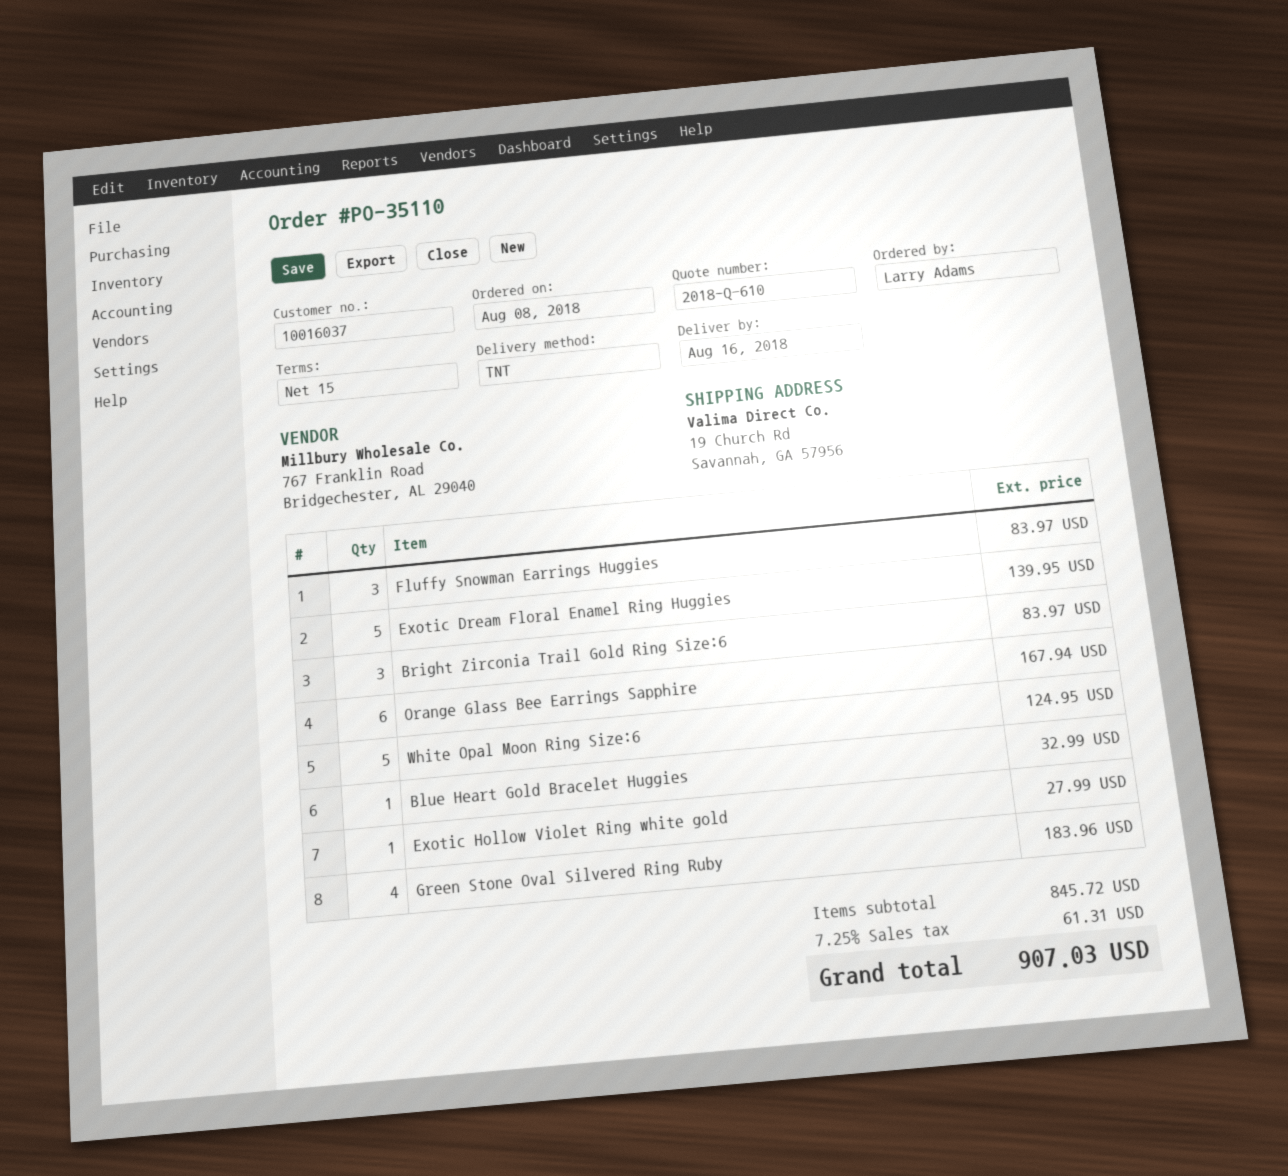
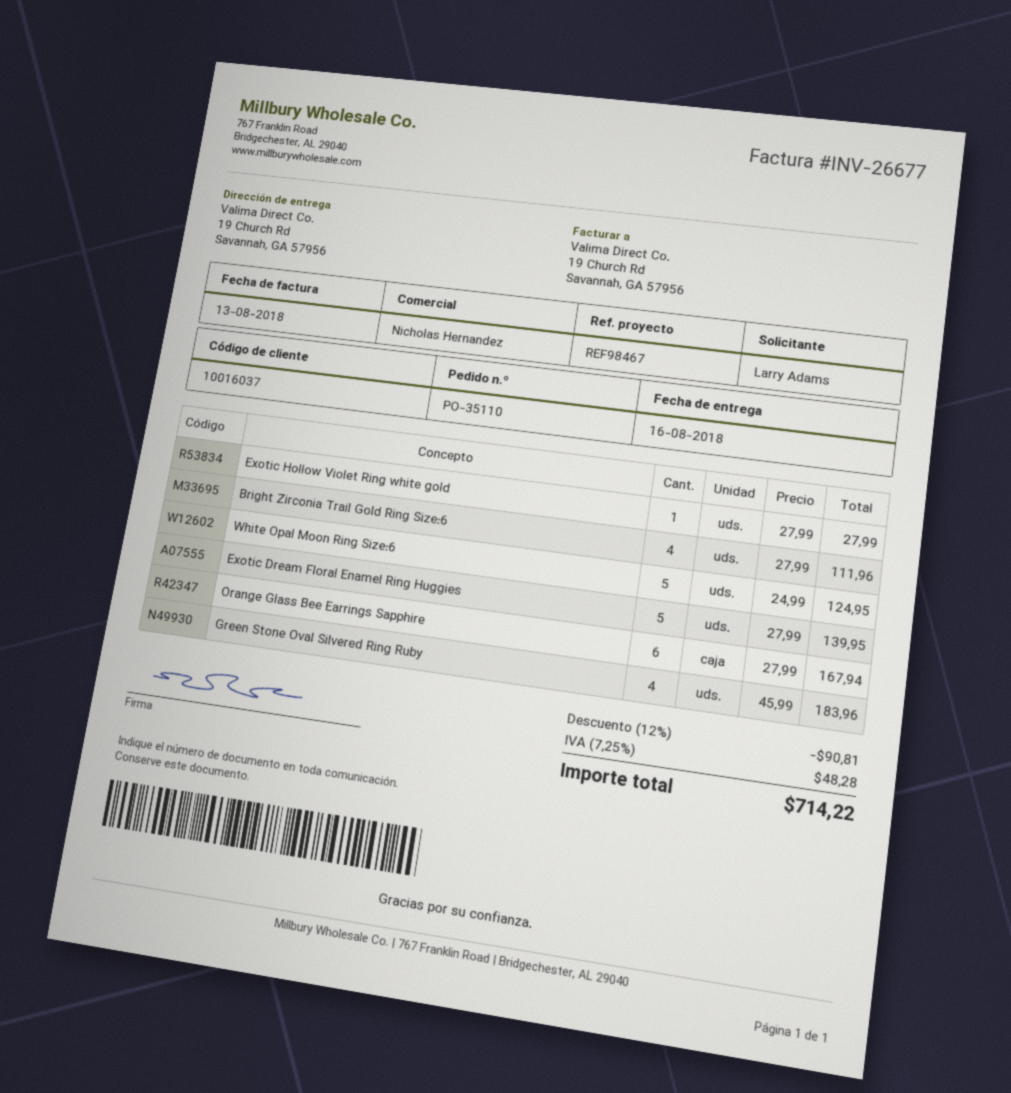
Fluffy Snowman Earrings Huggies: 3 for 83.97 -> none
Bright Zirconia Trail Gold Ring Size:6: 3 for 83.97 -> 4 for 111.96
Blue Heart Gold Bracelet Huggies: 1 for 32.99 -> none
discount: none -> 12% = 90.81
tax: 7.25% = 61.31 -> 7.25% = 48.28
total: 907.03 -> 714.22

